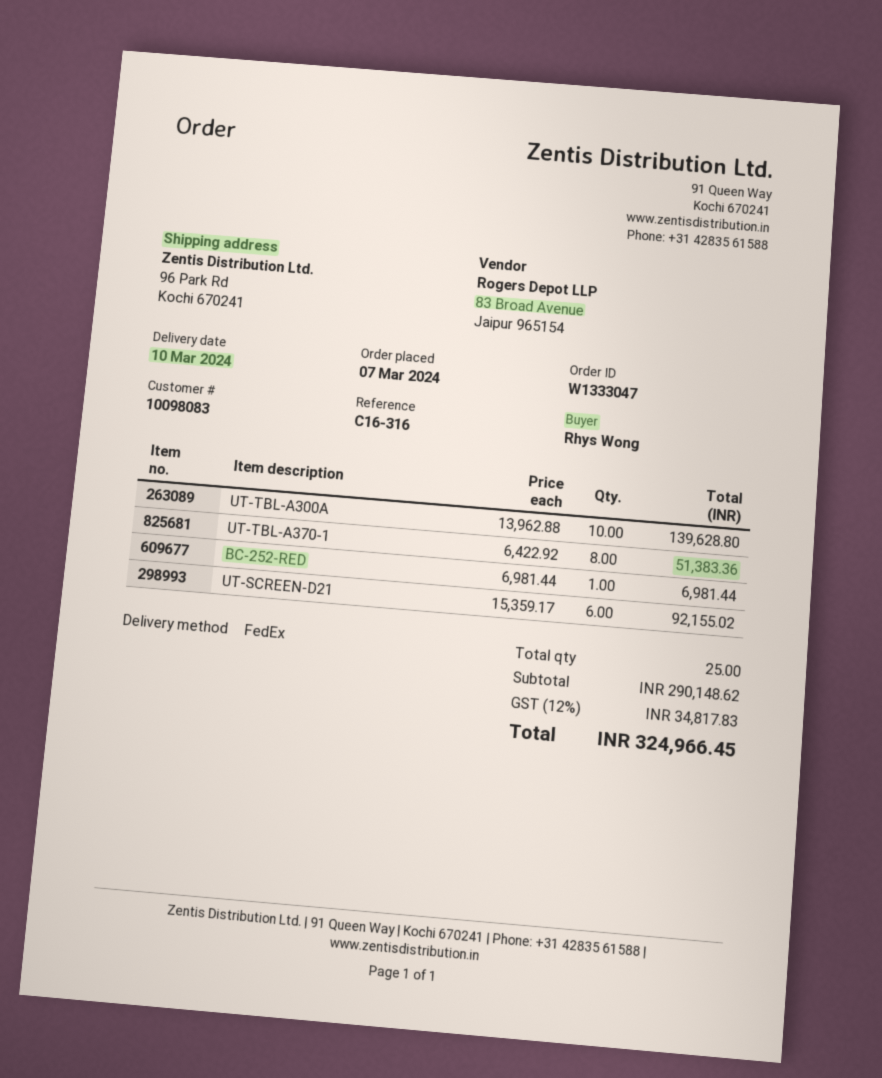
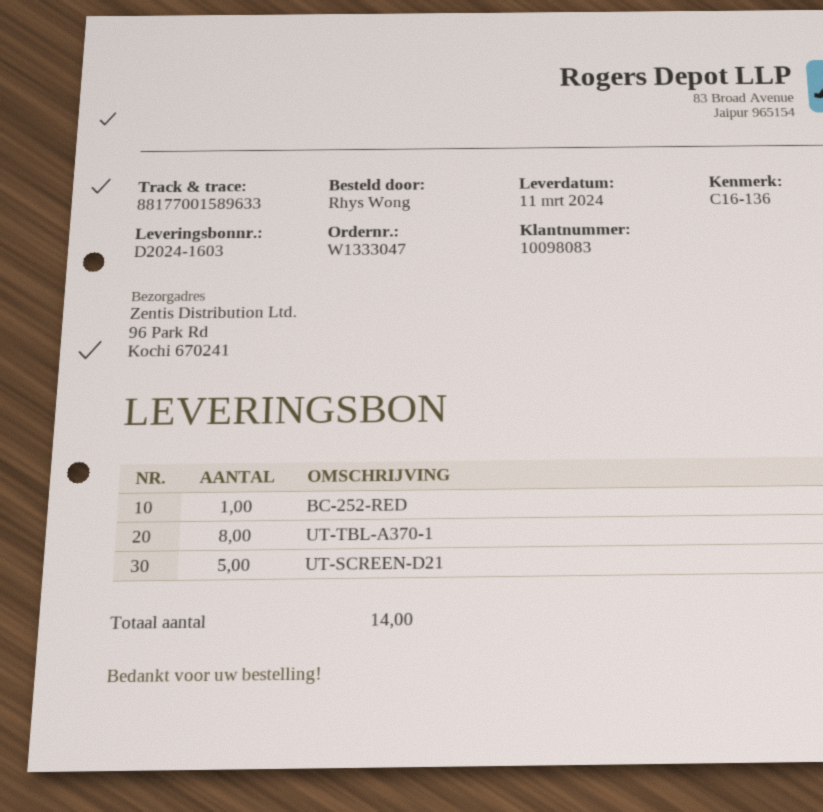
delivery date: 2024-03-10 -> 2024-03-11
reference: C16-316 -> C16-136
UT-TBL-A300A: 10 -> none
UT-SCREEN-D21: 6 -> 5
total quantity: 25 -> 14

